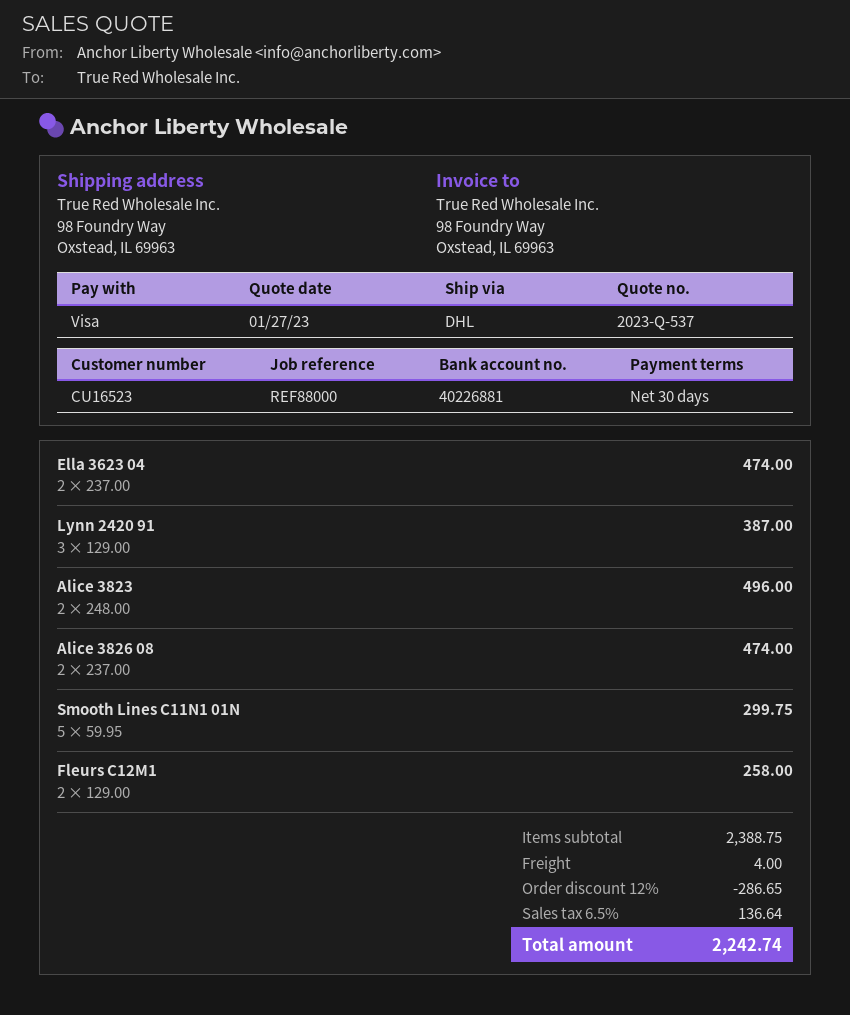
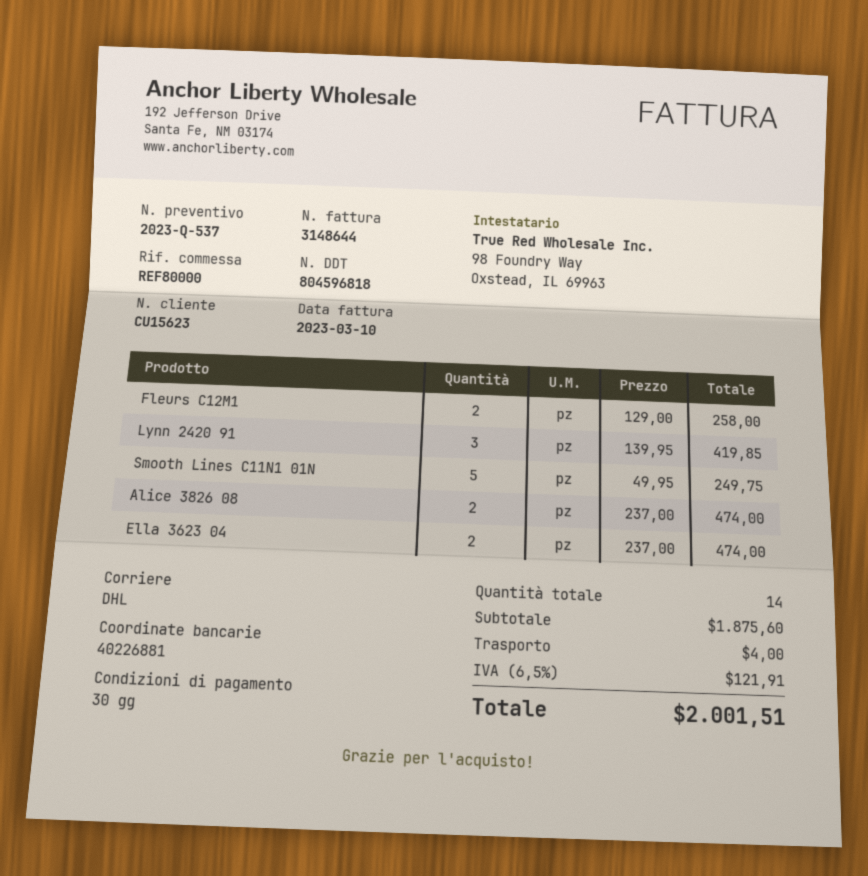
customer number: CU16523 -> CU15623
reference: REF88000 -> REF80000
Lynn 2420 91: 3 x 129.00 = 387.00 -> 3 x 139.95 = 419.85
Alice 3823: 2 x 248.00 = 496.00 -> none
Smooth Lines C11N1 01N: 5 x 59.95 = 299.75 -> 5 x 49.95 = 249.75
subtotal: 2388.75 -> 1875.60
discount: 12% = 286.65 -> none
tax: 6.5% = 136.64 -> 6.5% = 121.91
total: 2242.74 -> 2001.51

